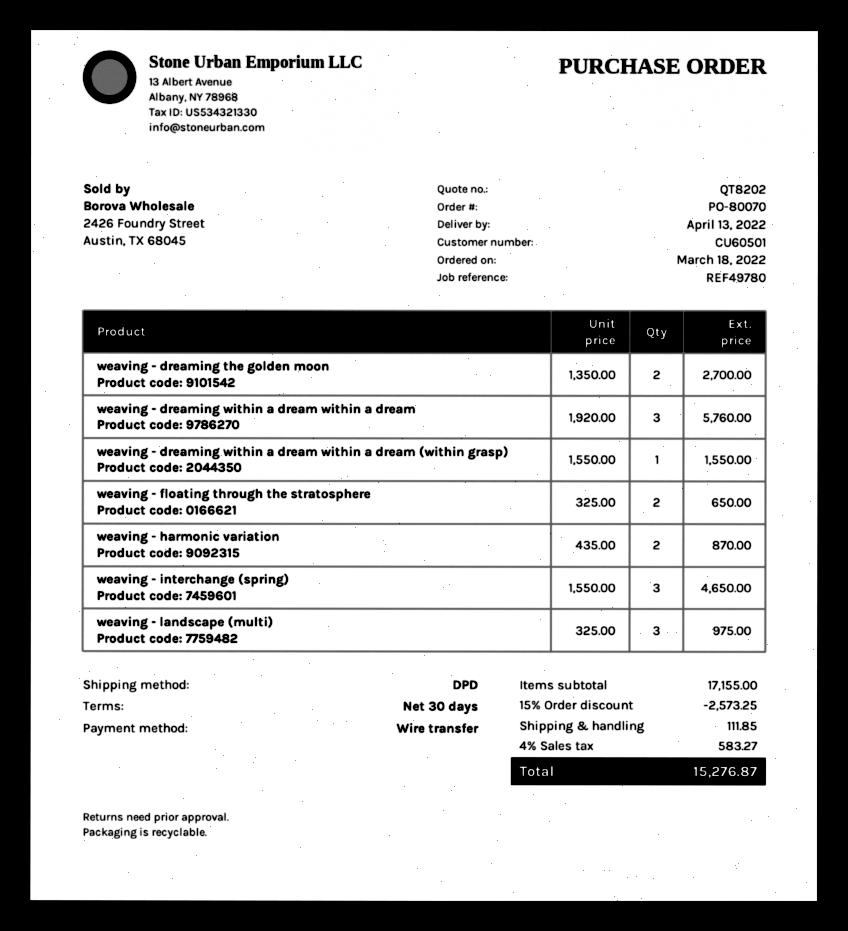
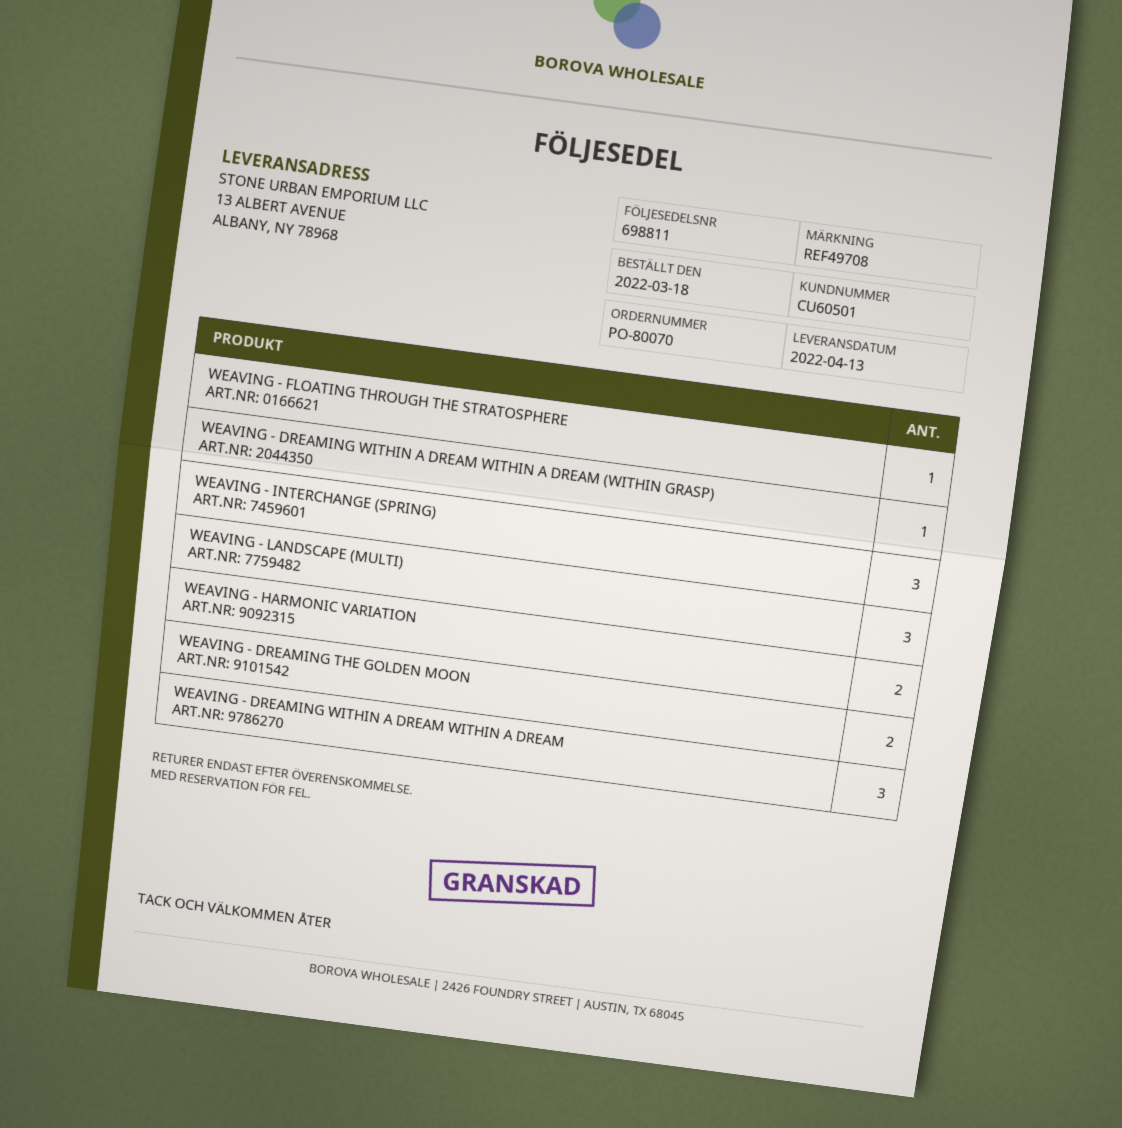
reference: REF49780 -> REF49708
weaving - floating through the stratosphere: 2 -> 1

